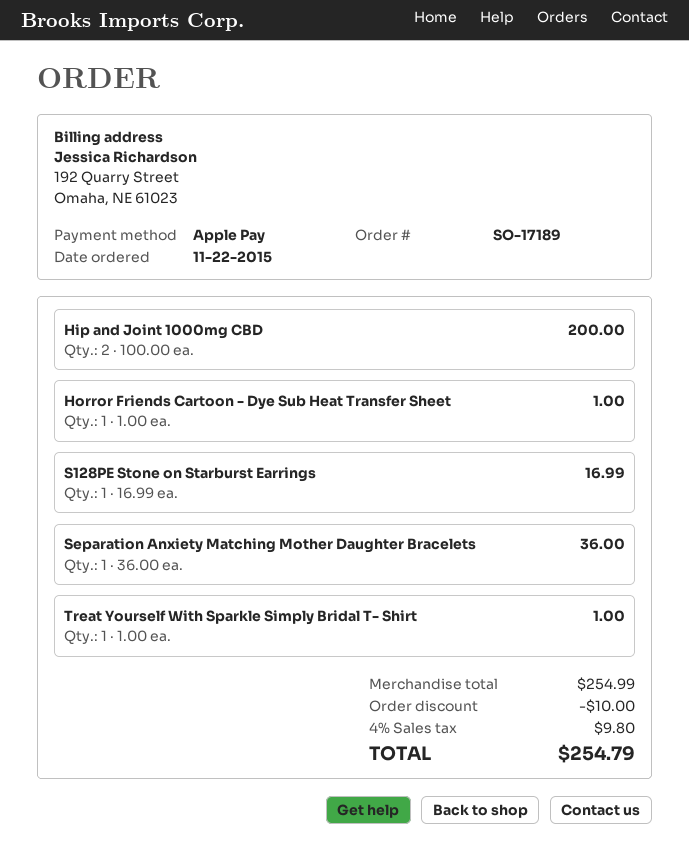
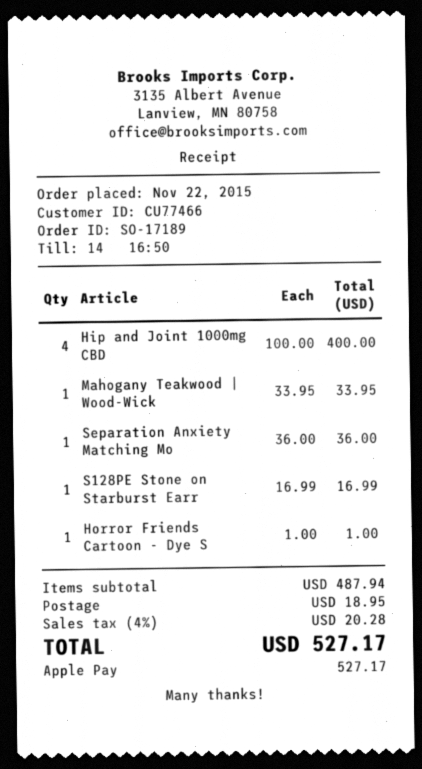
Hip and Joint 1000mg CBD: 2 x 100.00 = 200.00 -> 4 x 100.00 = 400.00
Treat Yourself With Sparkle Simply Bridal T- Shirt: 1 x 1.00 = 1.00 -> none
Mahogany Teakwood | Wood-Wick: none -> 1 x 33.95 = 33.95
subtotal: 254.99 -> 487.94
discount: 10.00 -> none
shipping: none -> 18.95
tax: 4% = 9.80 -> 4% = 20.28
total: 254.79 -> 527.17

